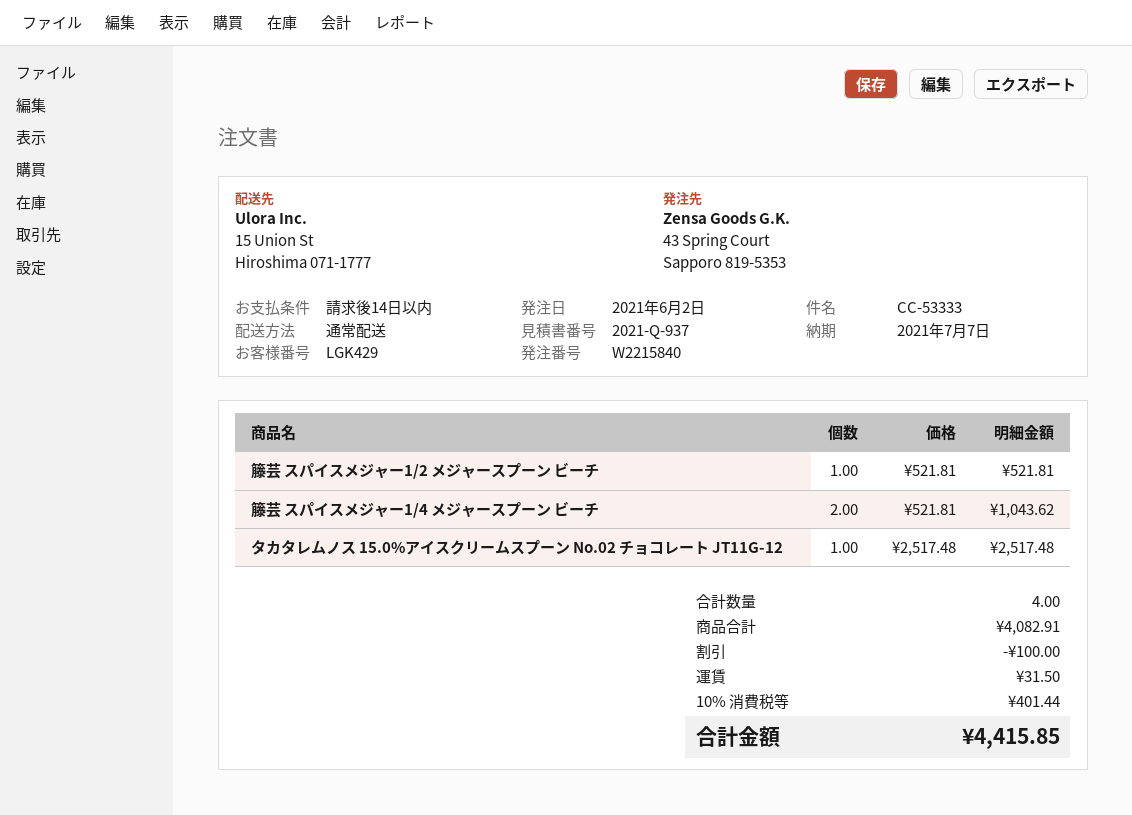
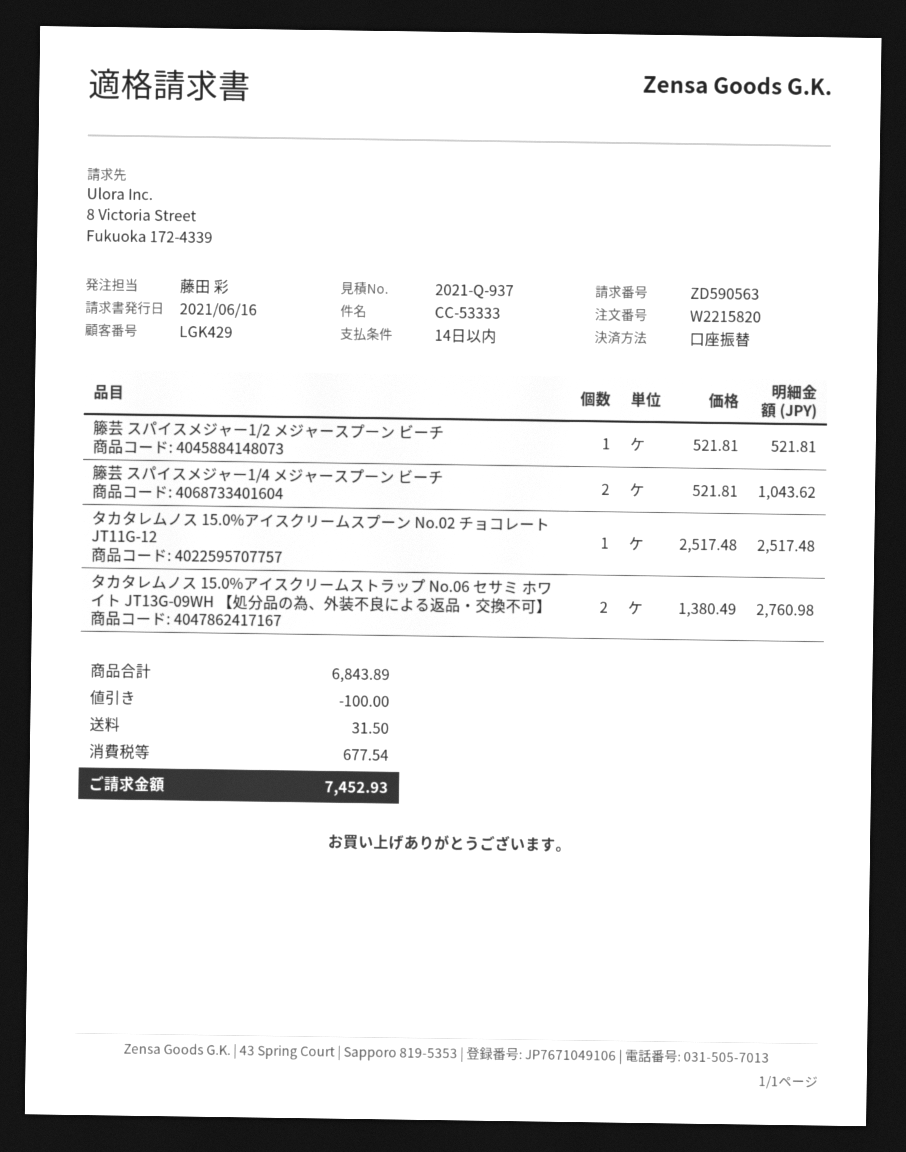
order number: W2215840 -> W2215820
タカタレムノス 15.0%アイスクリームストラップ No.06 セサミ ホワイト JT13G-09WH 【処分品の為、外装不良による返品・交換不可】: none -> 2 x 1380.49 = 2760.98
subtotal: 4082.91 -> 6843.89
tax: 401.44 -> 677.54
total: 4415.85 -> 7452.93

